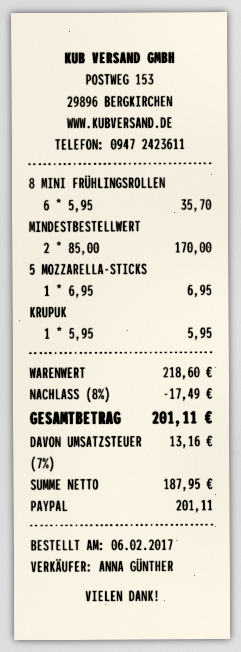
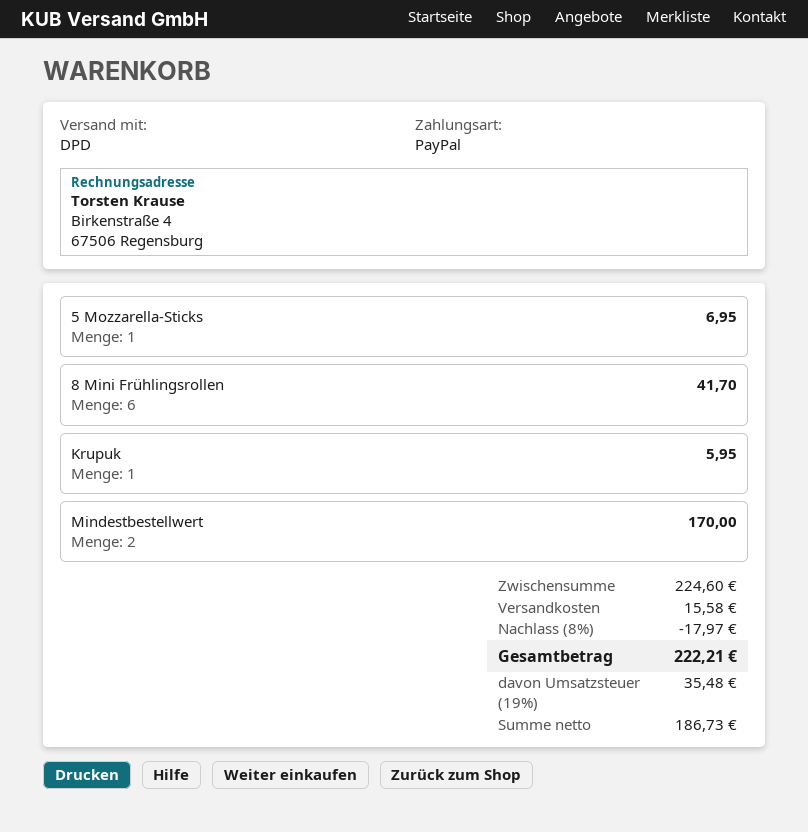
8 MINI FRÜHLINGSROLLEN: 6 for 35.70 -> 6 for 41.70
subtotal: 218.60 -> 224.60
discount: 8% = 17.49 -> 8% = 17.97
shipping: none -> 15.58
net: 187.95 -> 186.73
tax: 7% = 13.16 -> 19% = 35.48
total: 201.11 -> 222.21

